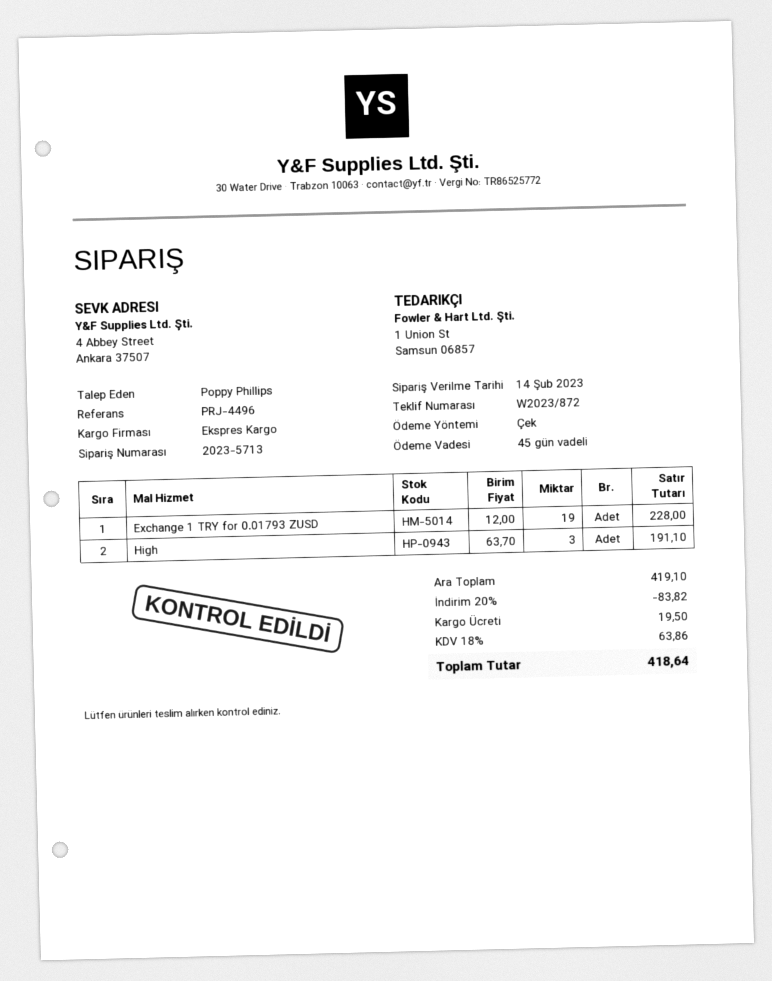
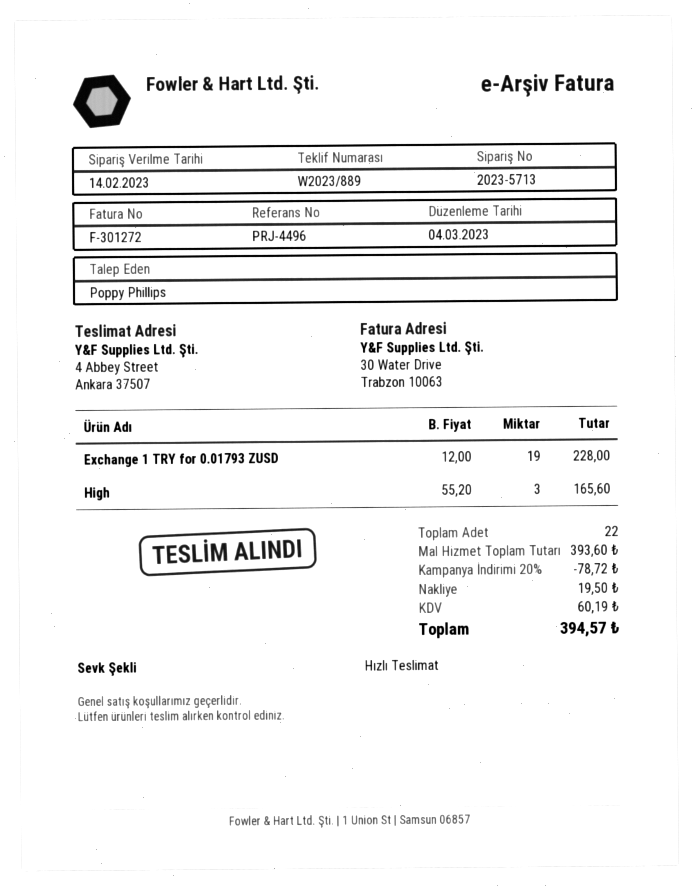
quote number: W2023/872 -> W2023/889
High: 3 x 63.70 = 191.10 -> 3 x 55.20 = 165.60
subtotal: 419.10 -> 393.60
discount: 20% = 83.82 -> 20% = 78.72
tax: 63.86 -> 60.19
total: 418.64 -> 394.57

